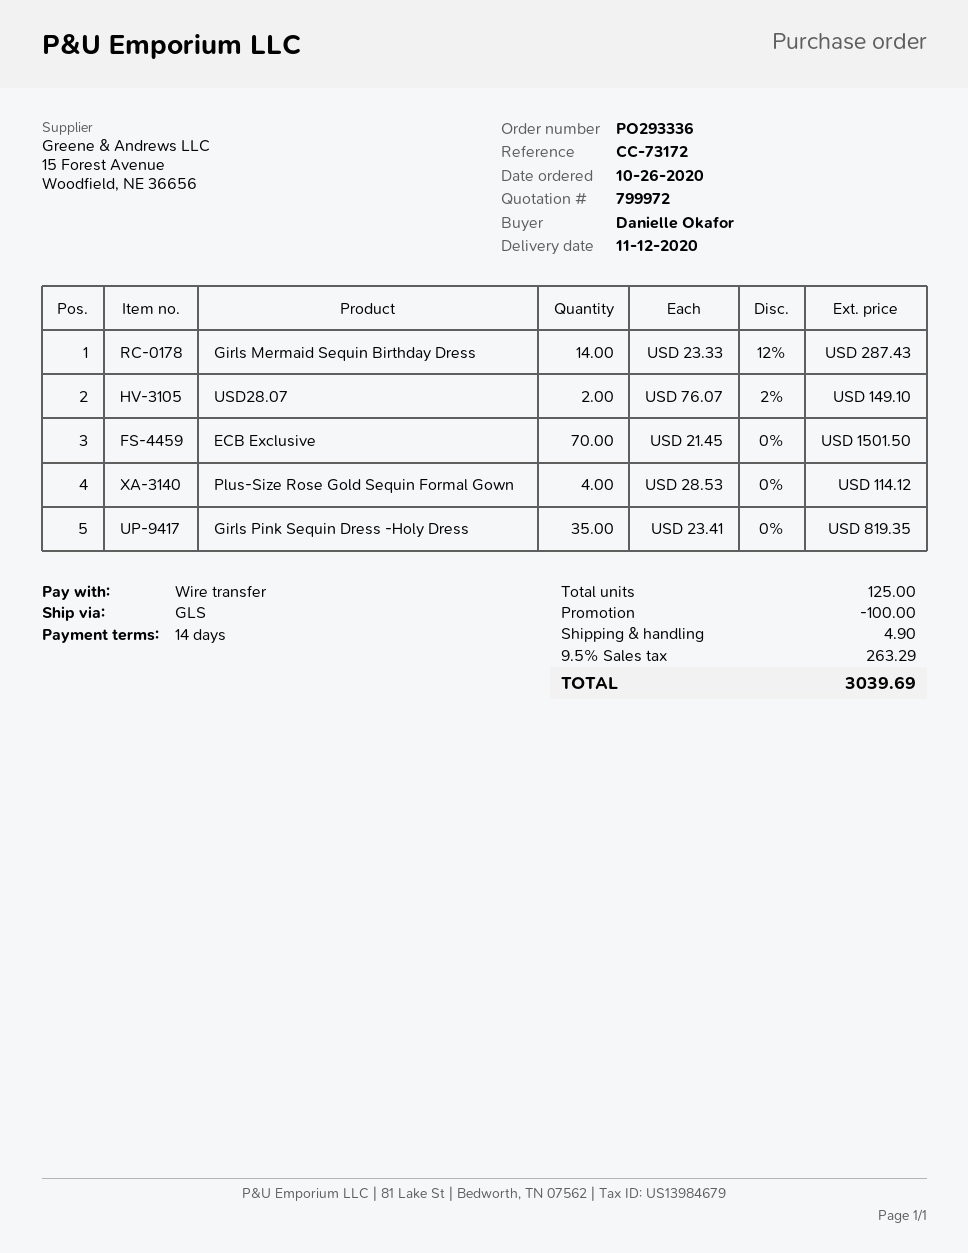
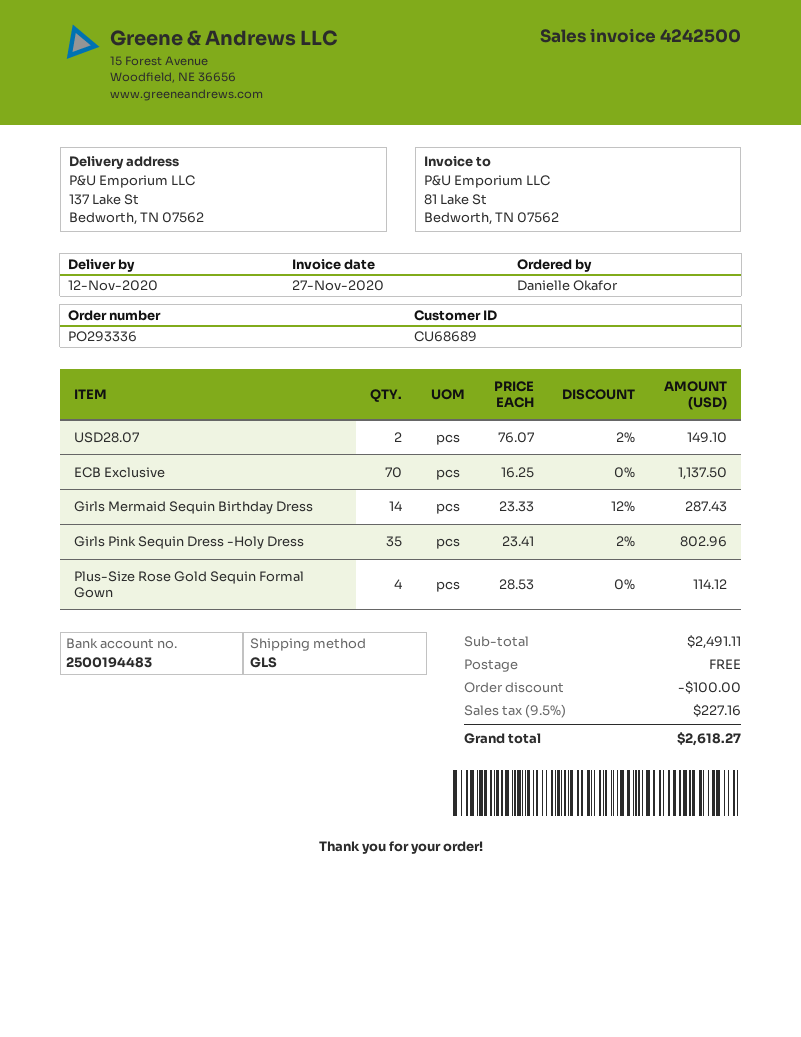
ECB Exclusive: 70 x 21.45 = 1501.50 -> 70 x 16.25 = 1137.50
Girls Pink Sequin Dress -Holy Dress: 35 x 23.41 = 819.35 -> 35 x 23.41 - 2% = 802.96
shipping: 4.90 -> 0.00
tax: 9.5% = 263.29 -> 9.5% = 227.16
total: 3039.69 -> 2618.27

